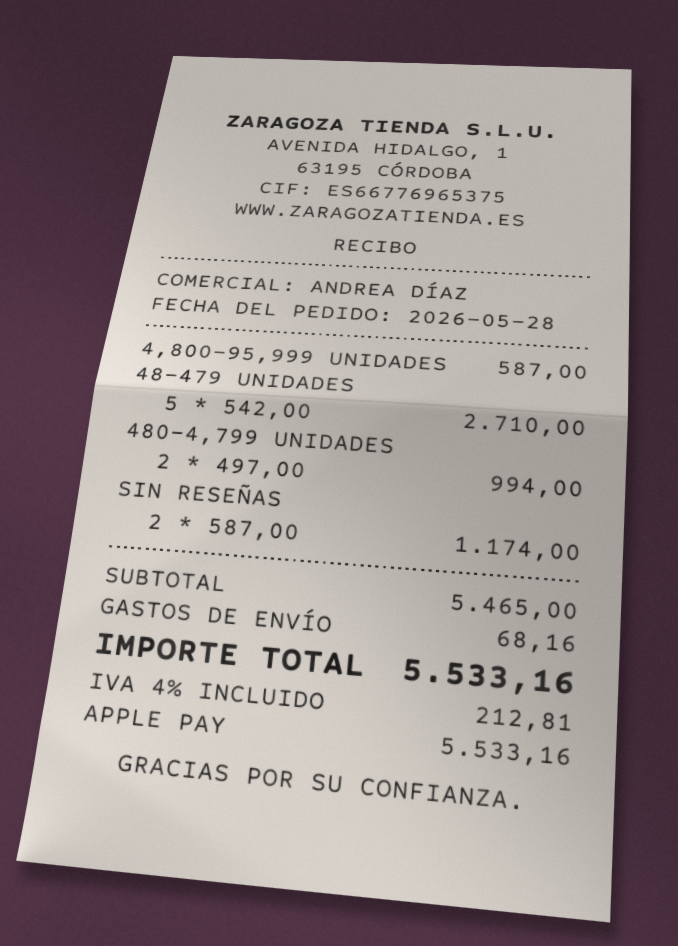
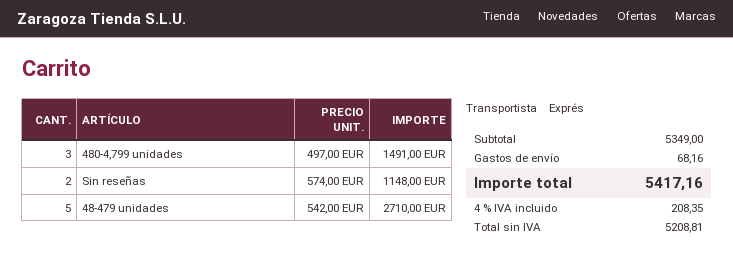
4,800-95,999 UNIDADES: 1 x 587.00 = 587.00 -> none
480-4,799 UNIDADES: 2 x 497.00 = 994.00 -> 3 x 497.00 = 1491.00
SIN RESEÑAS: 2 x 587.00 = 1174.00 -> 2 x 574.00 = 1148.00
subtotal: 5465.00 -> 5349.00
tax: 4% = 212.81 -> 4% = 208.35
total: 5533.16 -> 5417.16

